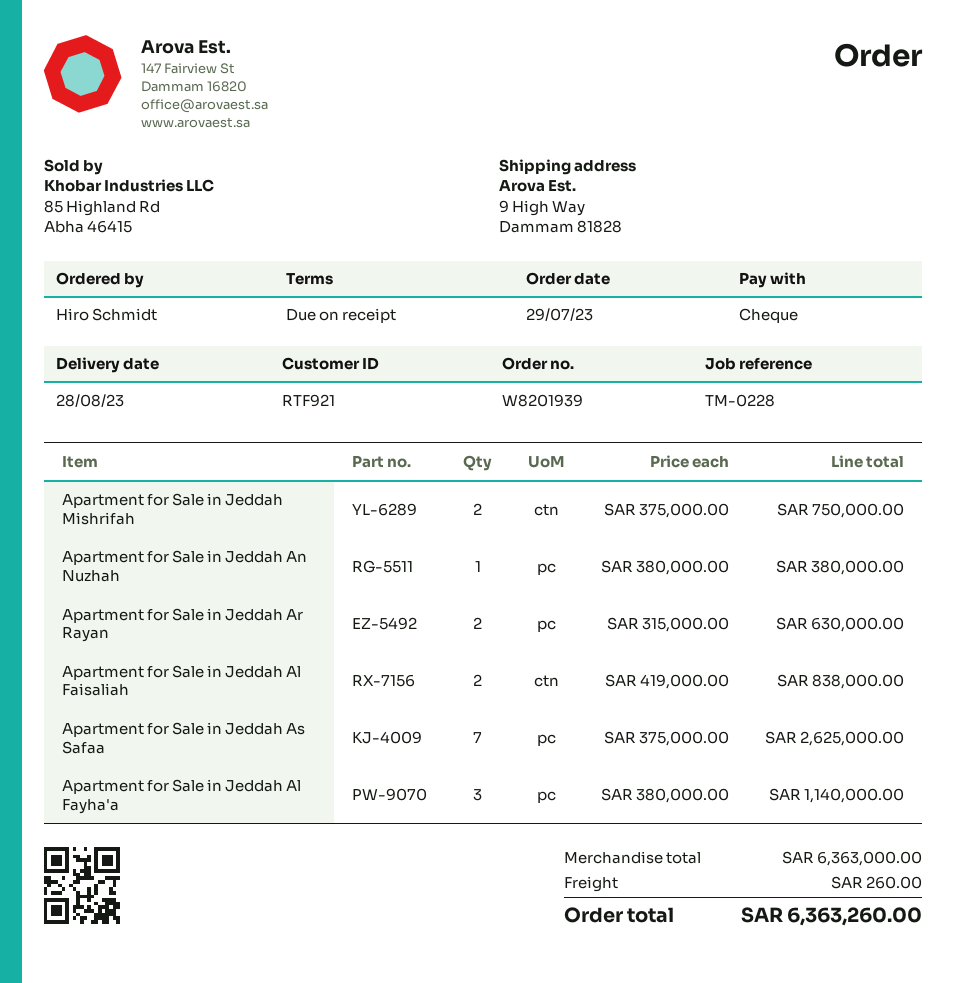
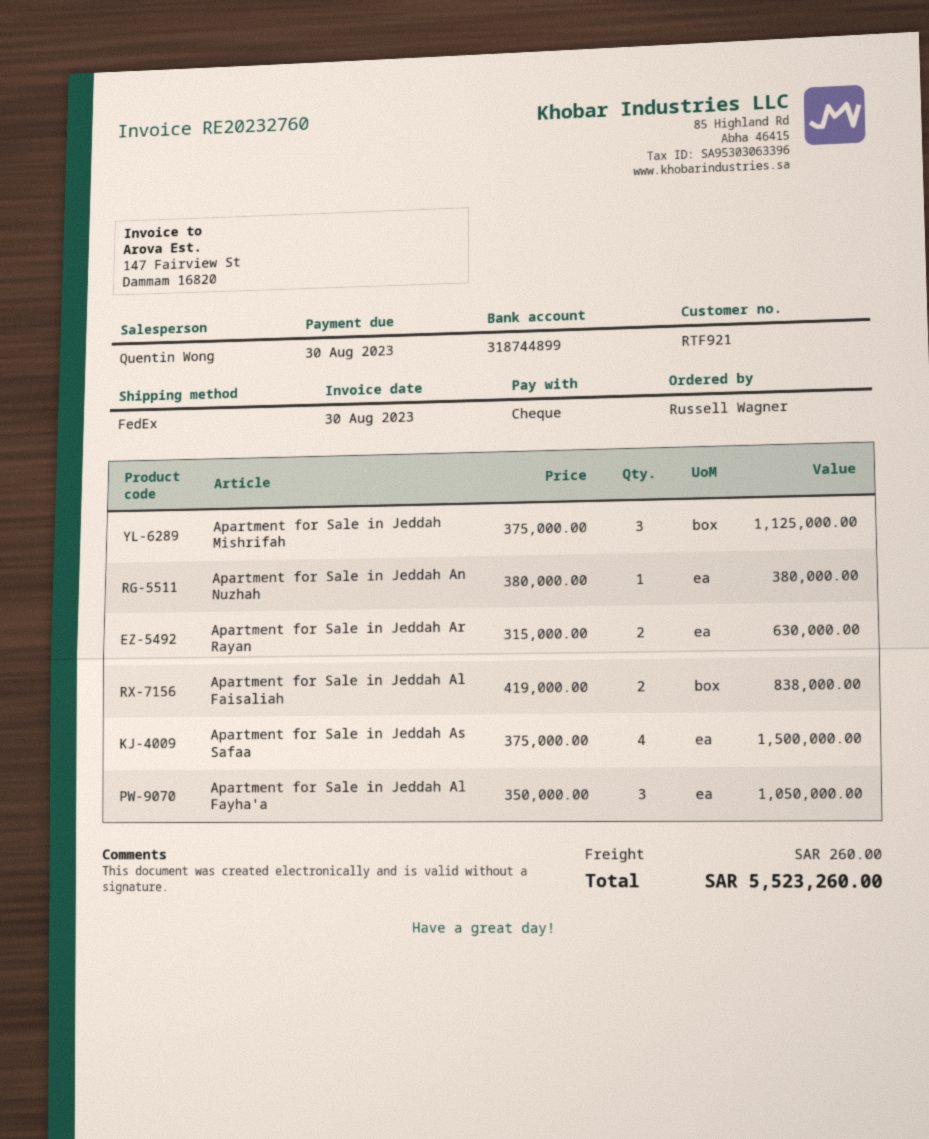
ordered by: Hiro Schmidt -> Russell Wagner
Apartment for Sale in Jeddah Mishrifah: 2 x 375000.00 = 750000.00 -> 3 x 375000.00 = 1125000.00
Apartment for Sale in Jeddah As Safaa: 7 x 375000.00 = 2625000.00 -> 4 x 375000.00 = 1500000.00
Apartment for Sale in Jeddah Al Fayha'a: 3 x 380000.00 = 1140000.00 -> 3 x 350000.00 = 1050000.00
total: 6363260.00 -> 5523260.00

